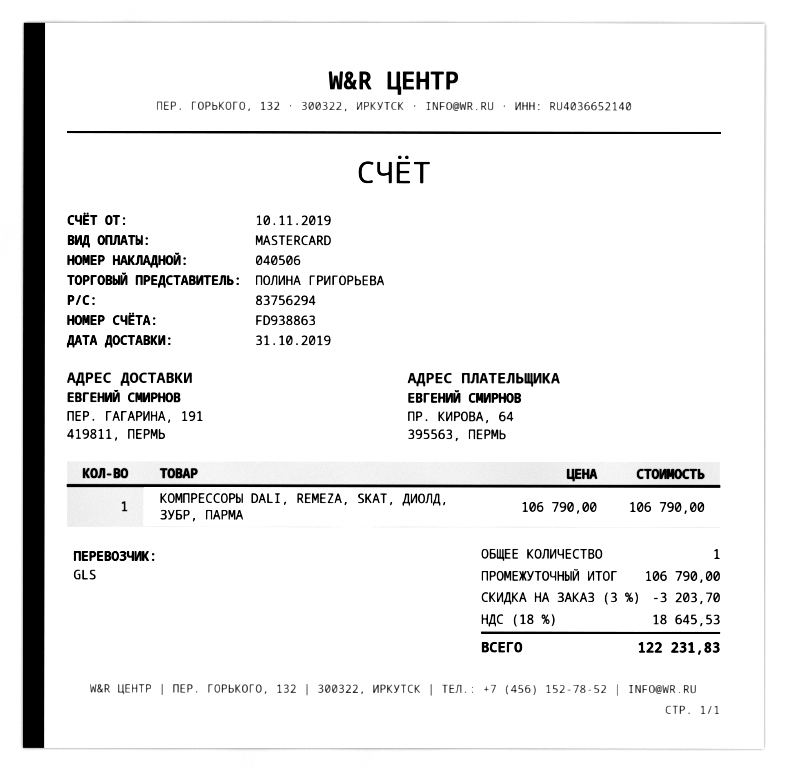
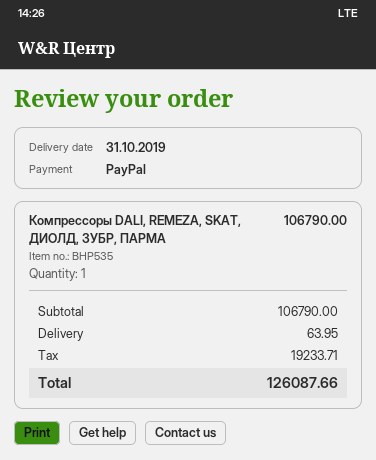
payment method: Mastercard -> PayPal
discount: 3% = 3203.70 -> none
shipping: none -> 63.95
tax: 18645.53 -> 19233.71
total: 122231.83 -> 126087.66

